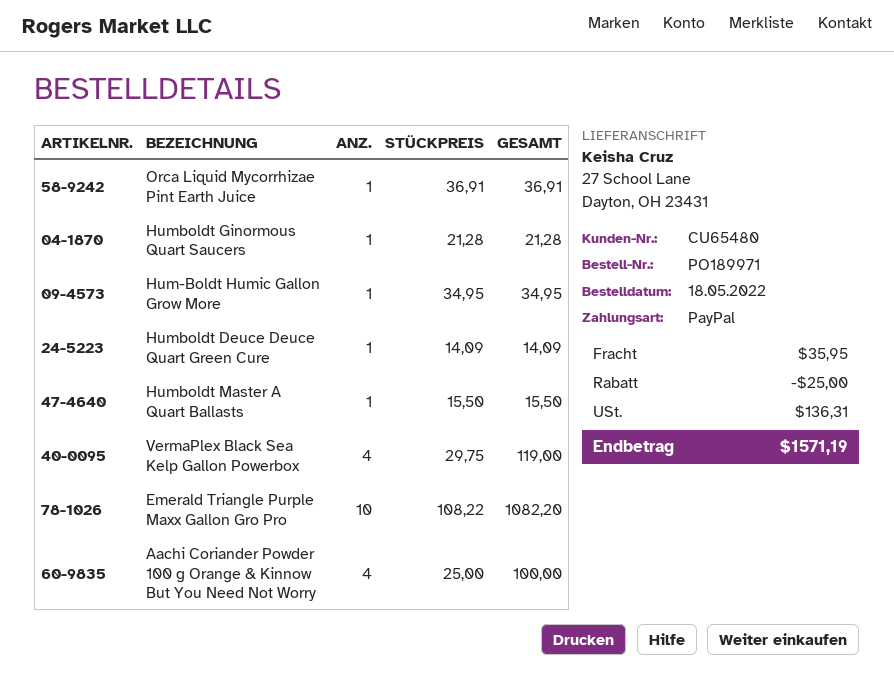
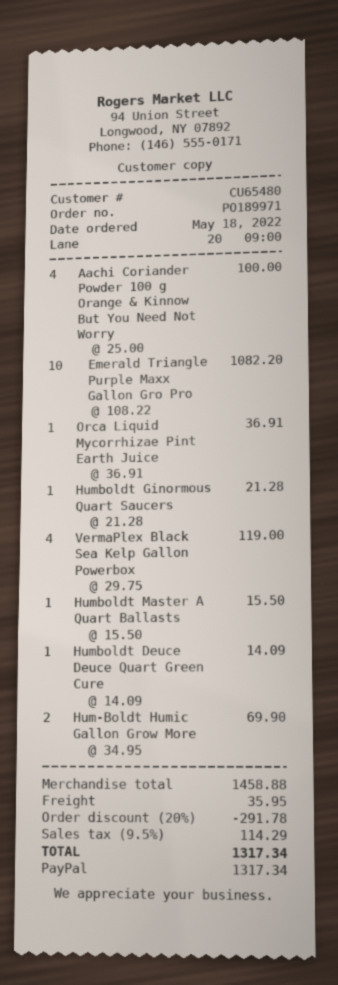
Hum-Boldt Humic Gallon Grow More: 1 x 34.95 = 34.95 -> 2 x 34.95 = 69.90
discount: 25.00 -> 291.78
tax: 136.31 -> 114.29
total: 1571.19 -> 1317.34

